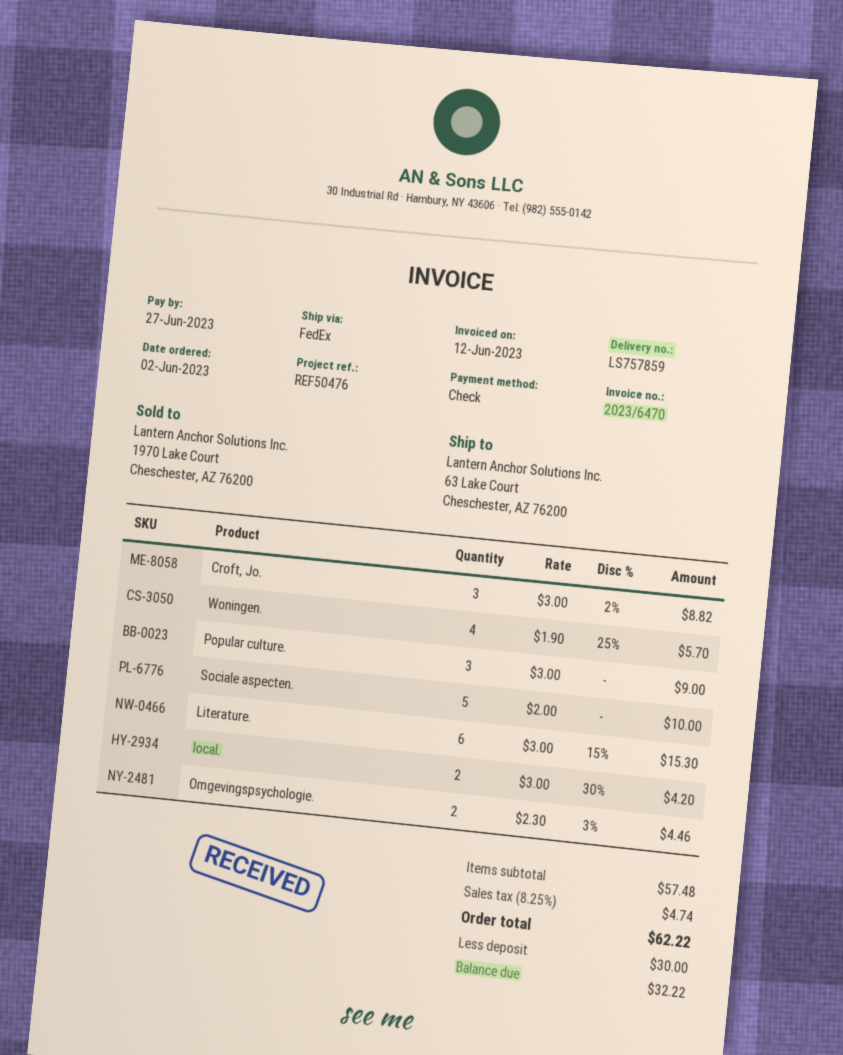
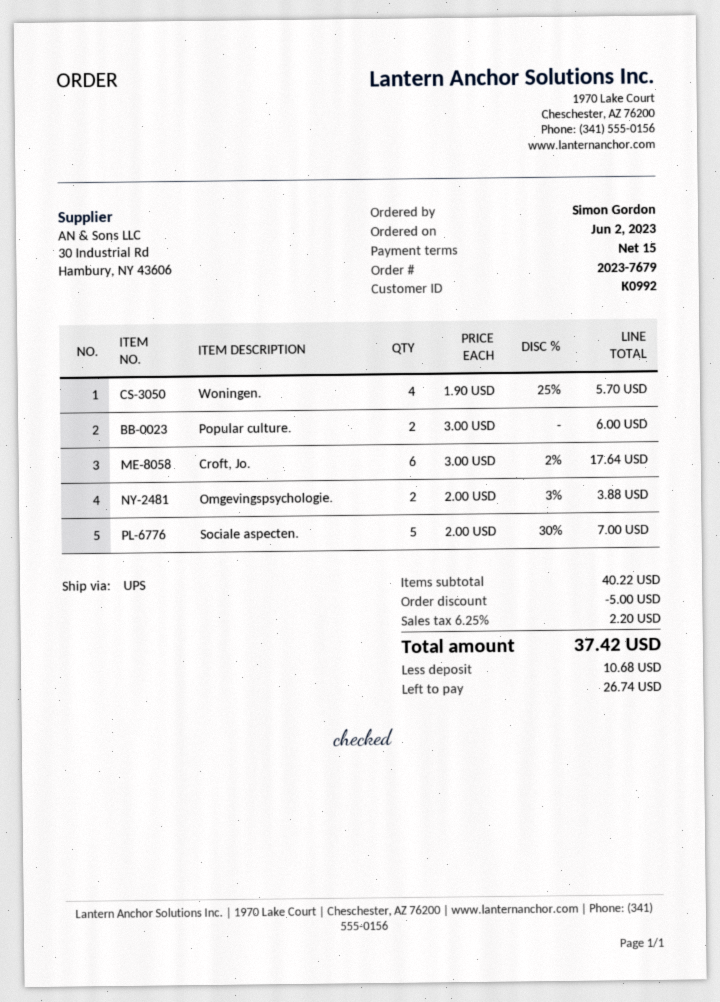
shipping method: FedEx -> UPS
Croft, Jo.: 3 x 3.00 - 2% = 8.82 -> 6 x 3.00 - 2% = 17.64
Popular culture.: 3 x 3.00 = 9.00 -> 2 x 3.00 = 6.00
Sociale aspecten.: 5 x 2.00 = 10.00 -> 5 x 2.00 - 30% = 7.00
Literature.: 6 x 3.00 - 15% = 15.30 -> none
local.: 2 x 3.00 - 30% = 4.20 -> none
Omgevingspsychologie.: 2 x 2.30 - 3% = 4.46 -> 2 x 2.00 - 3% = 3.88
subtotal: 57.48 -> 40.22
discount: none -> 5.00
tax: 8.25% = 4.74 -> 6.25% = 2.20
total: 62.22 -> 37.42
deposit: 30.00 -> 10.68
balance: 32.22 -> 26.74

